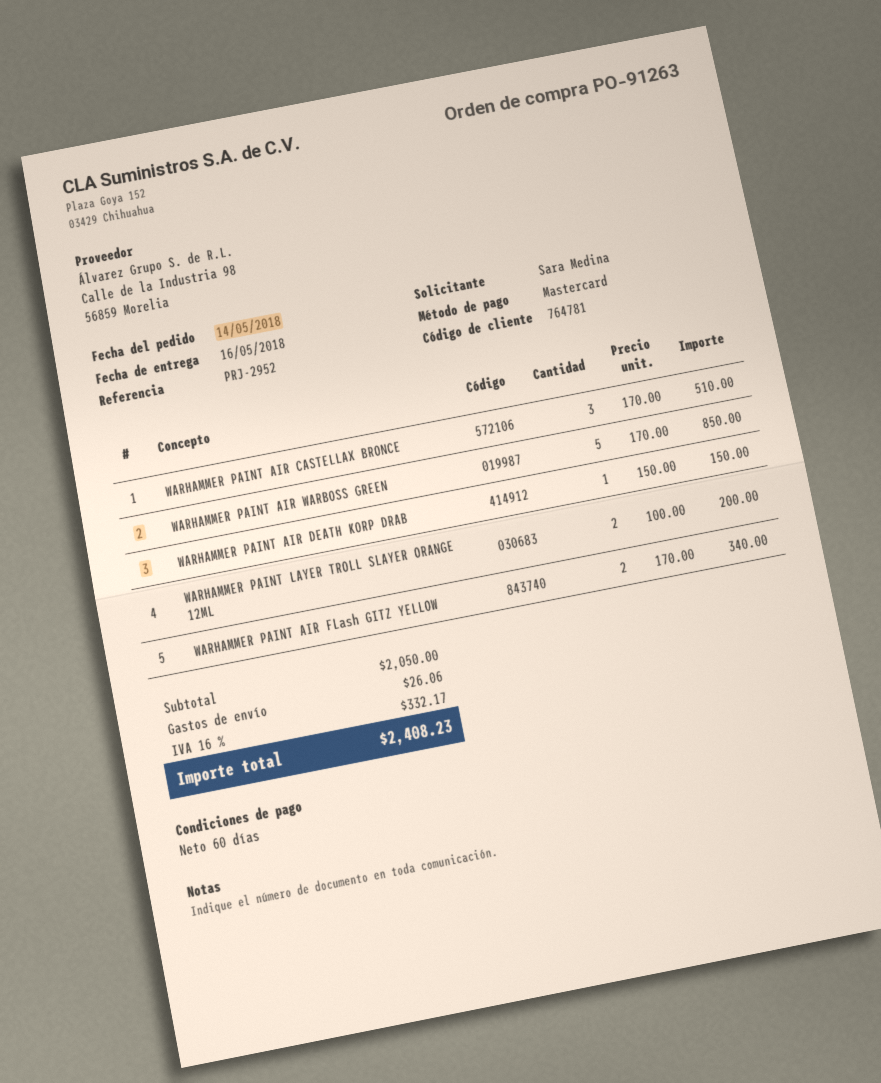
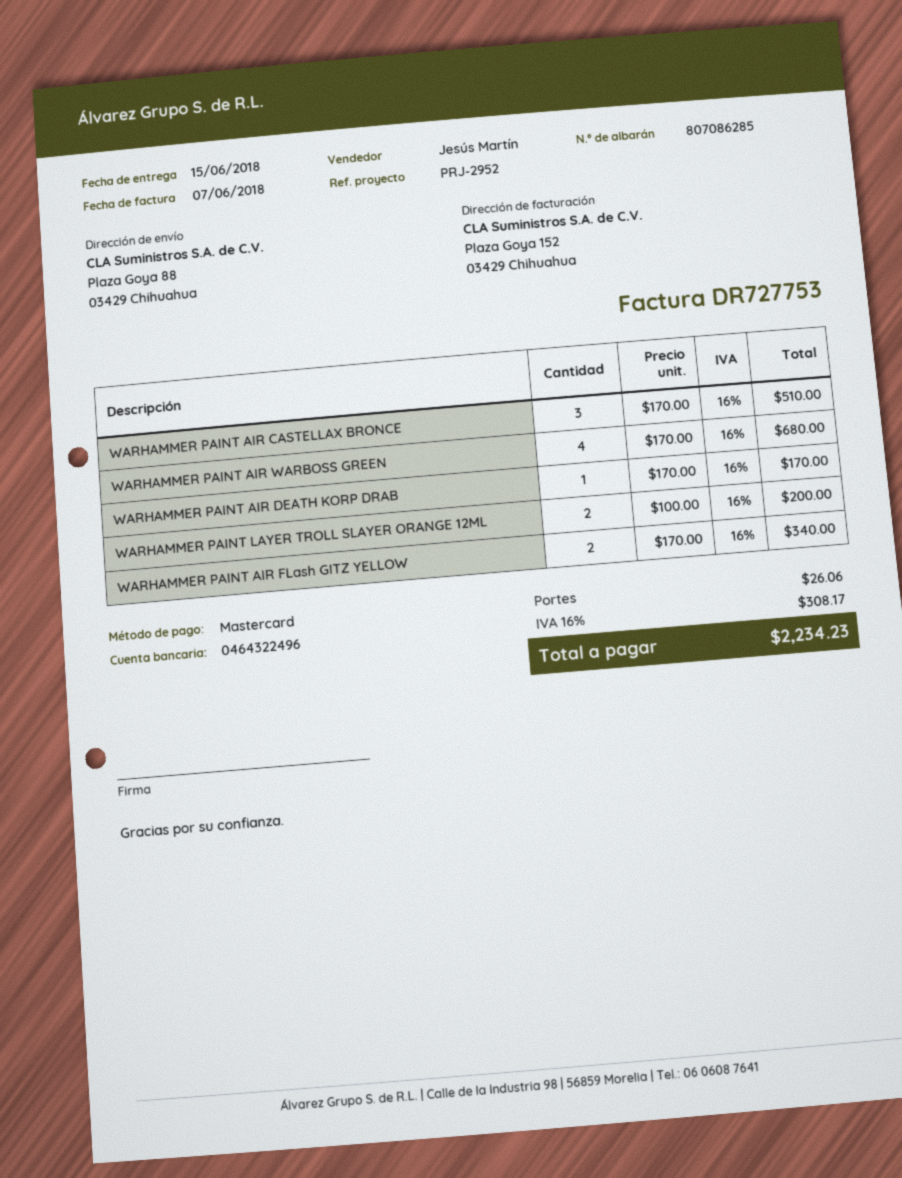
delivery date: 2018-05-16 -> 2018-06-15
WARHAMMER PAINT AIR WARBOSS GREEN: 5 x 170.00 = 850.00 -> 4 x 170.00 = 680.00
WARHAMMER PAINT AIR DEATH KORP DRAB: 1 x 150.00 = 150.00 -> 1 x 170.00 = 170.00
tax: 16% = 332.17 -> 16% = 308.17
total: 2408.23 -> 2234.23

